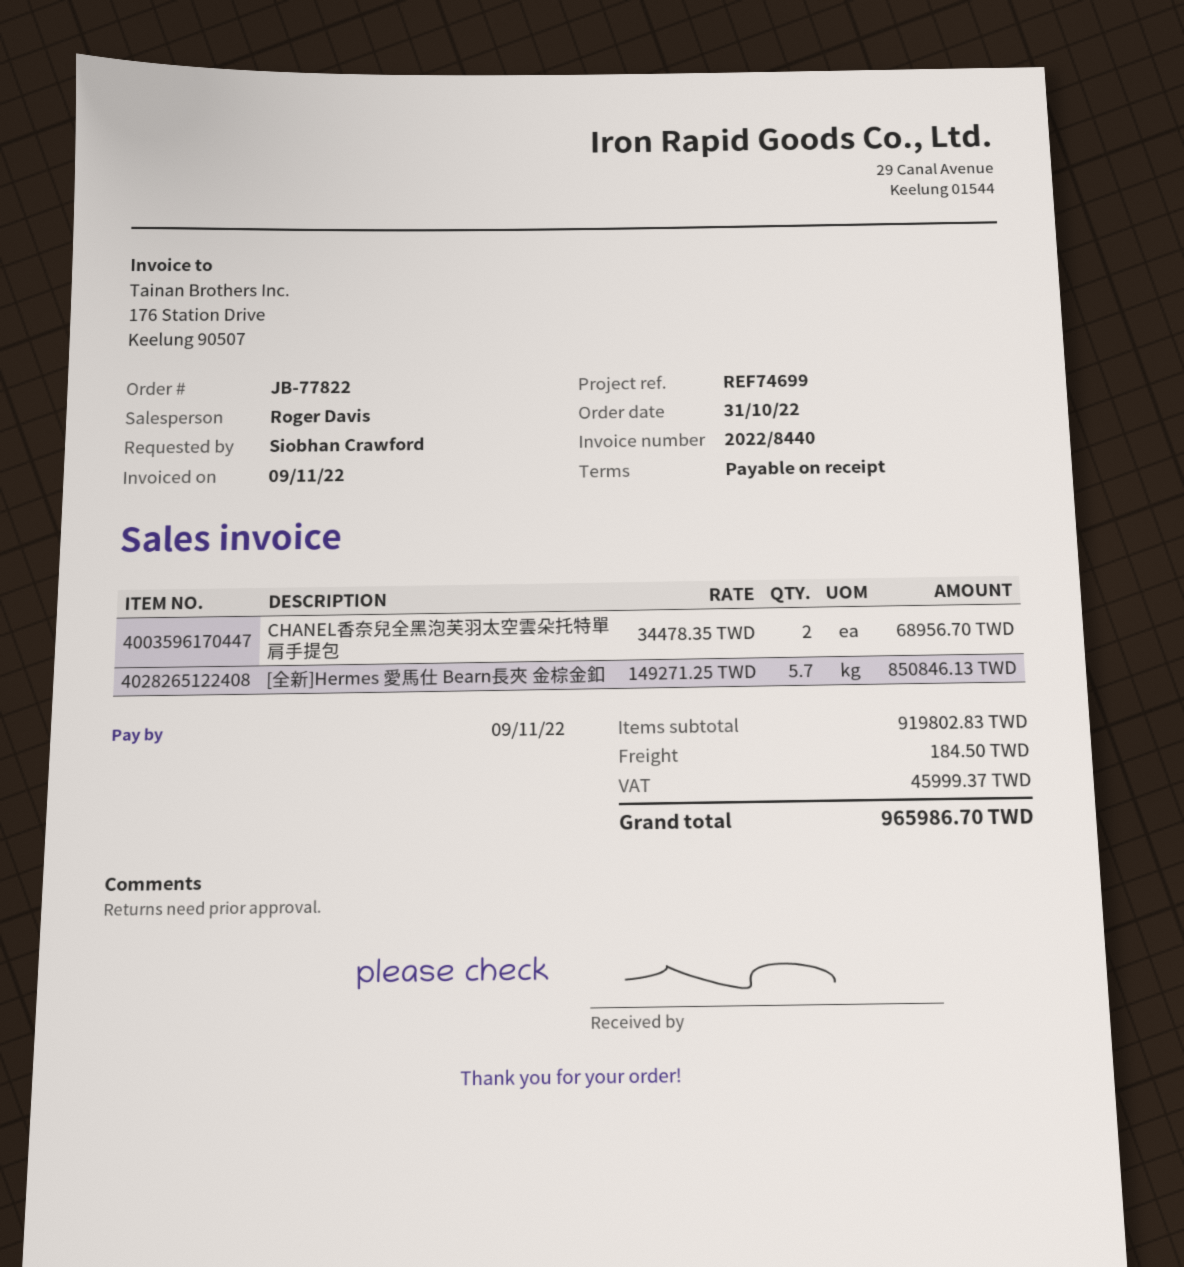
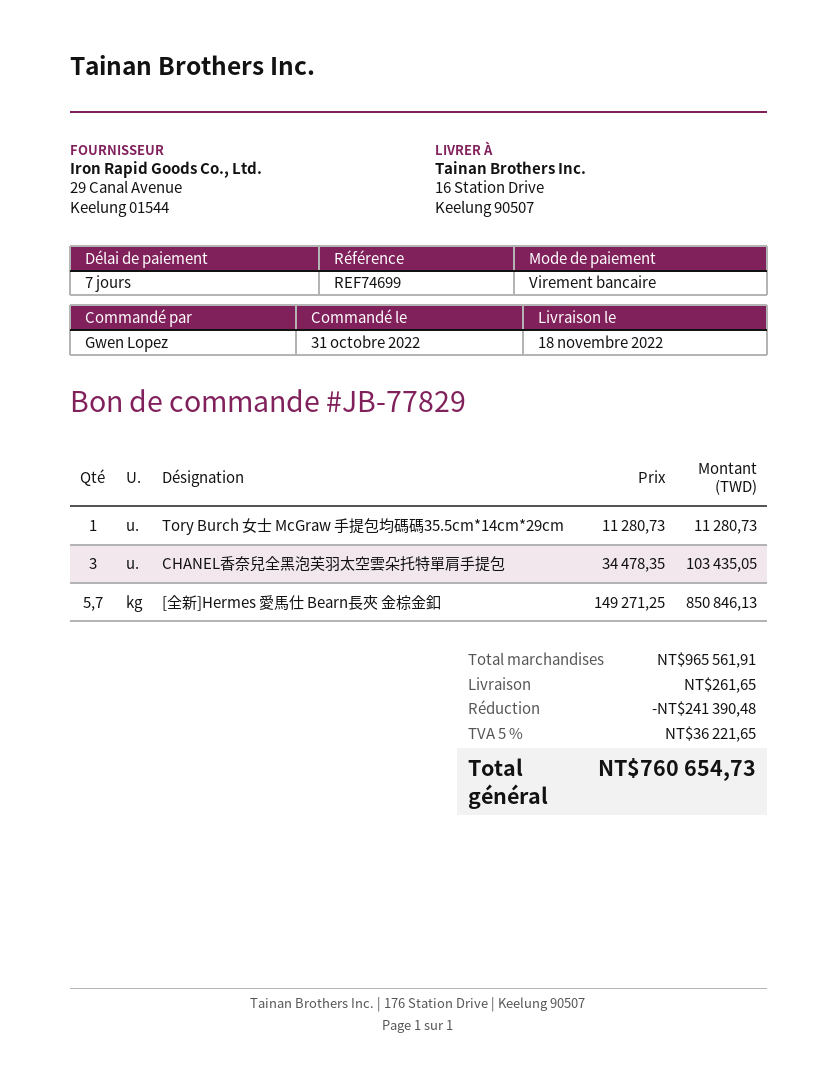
order number: JB-77822 -> JB-77829
payment terms: on receipt -> 7 days
ordered by: Siobhan Crawford -> Gwen Lopez
CHANEL香奈兒全黑泡芙羽太空雲朵托特單肩手提包: 2 x 34478.35 = 68956.70 -> 3 x 34478.35 = 103435.05
Tory Burch 女士 McGraw 手提包均碼碼35.5cm*14cm*29cm: none -> 1 x 11280.73 = 11280.73
subtotal: 919802.83 -> 965561.91
discount: none -> 241390.48
shipping: 184.50 -> 261.65
tax: 45999.37 -> 36221.65
total: 965986.70 -> 760654.73

